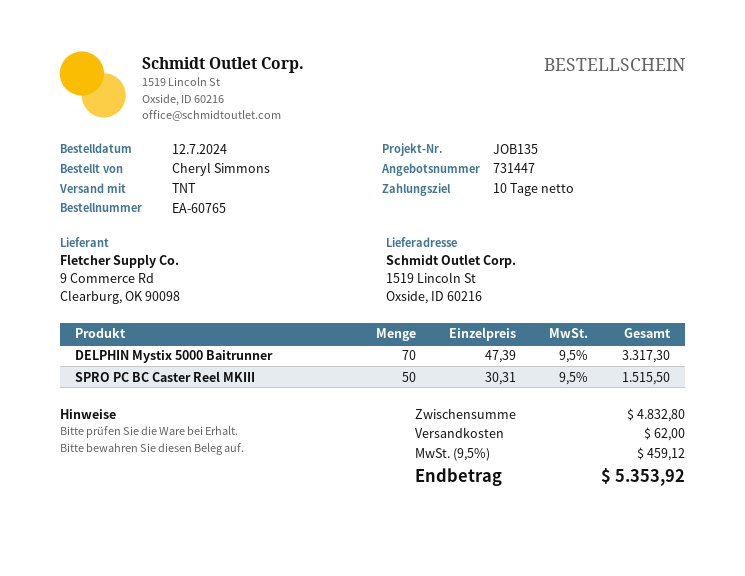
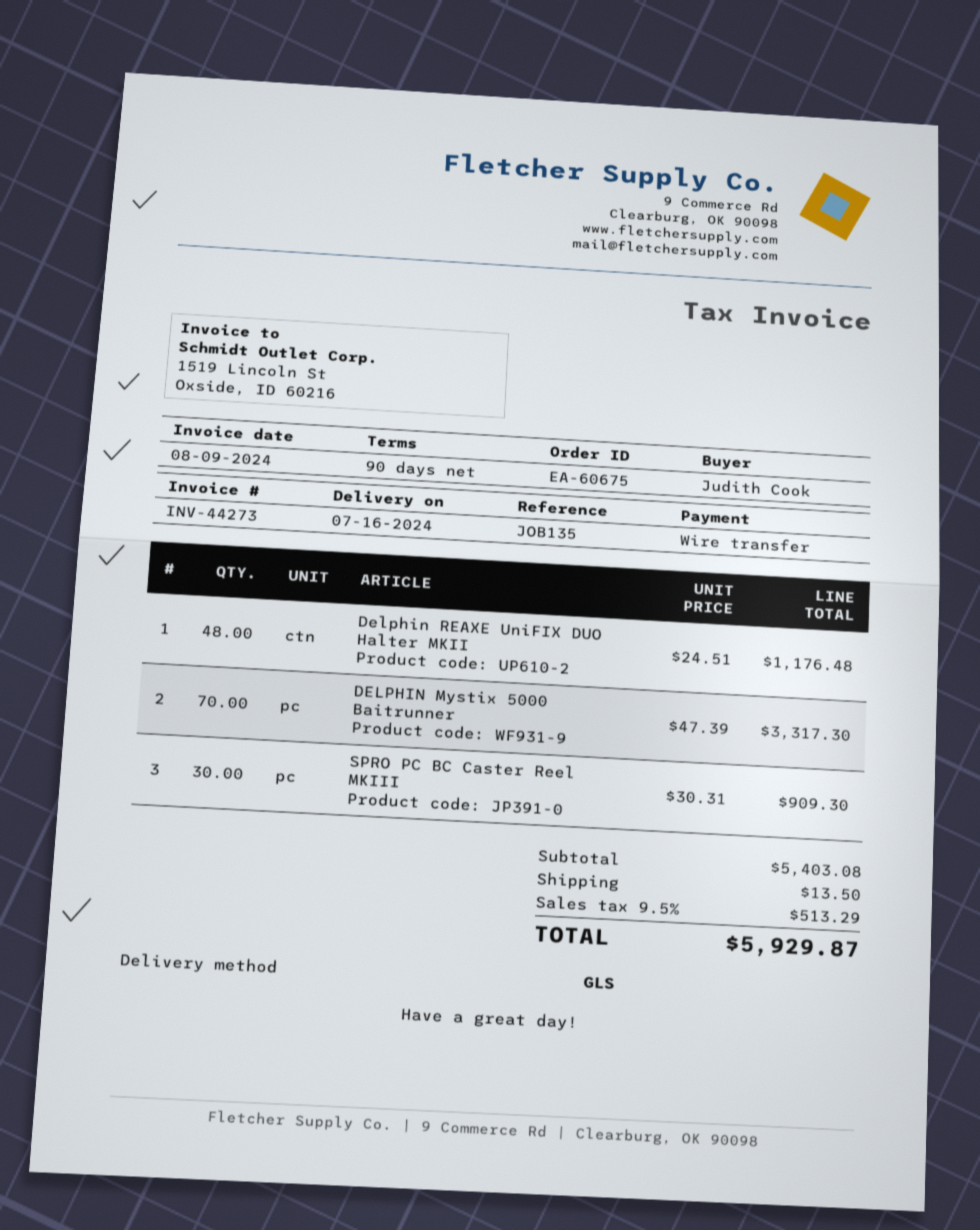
order number: EA-60765 -> EA-60675
payment terms: 10 days -> 90 days
ordered by: Cheryl Simmons -> Judith Cook
shipping method: TNT -> GLS
SPRO PC BC Caster Reel MKIII: 50 x 30.31 = 1515.50 -> 30 x 30.31 = 909.30
Delphin REAXE UniFIX DUO Halter MKII: none -> 48 x 24.51 = 1176.48
subtotal: 4832.80 -> 5403.08
shipping: 62.00 -> 13.50
tax: 9.5% = 459.12 -> 9.5% = 513.29
total: 5353.92 -> 5929.87

